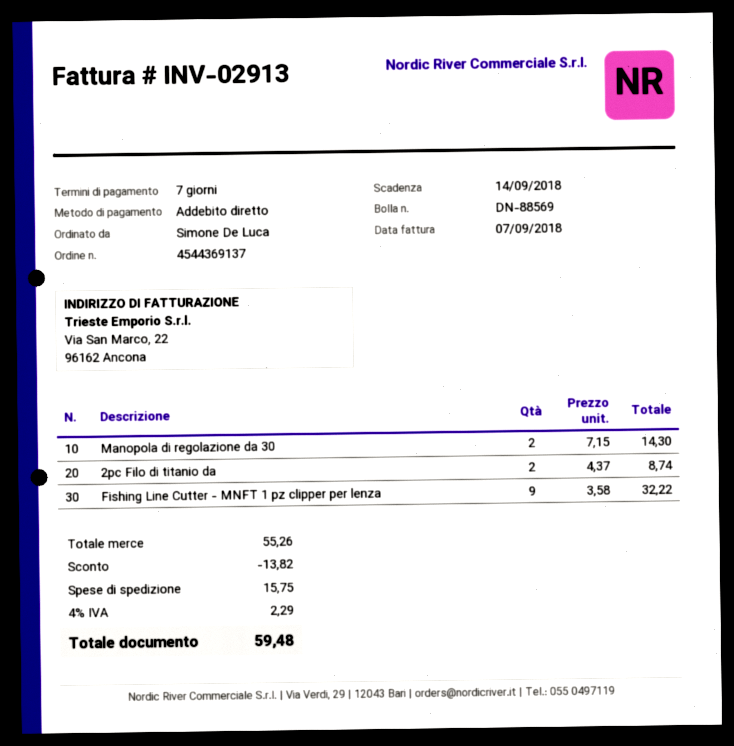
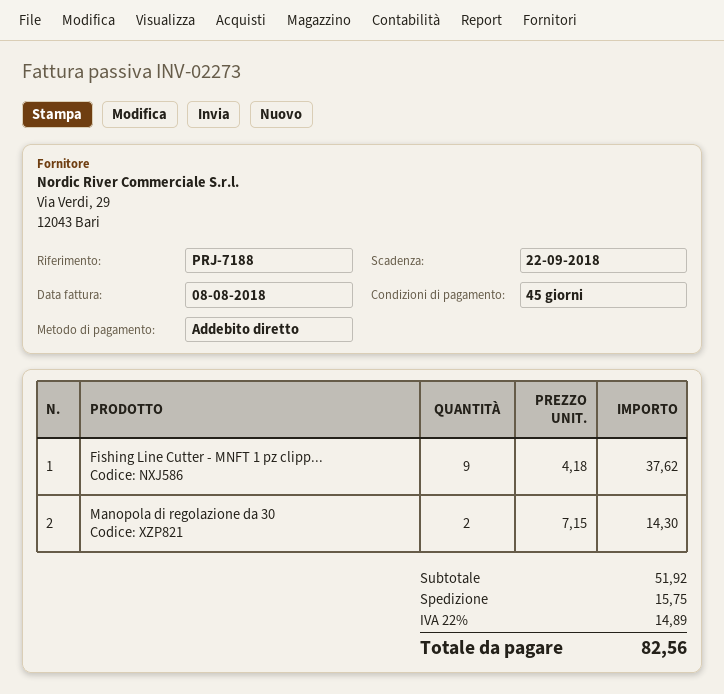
invoice number: INV-02913 -> INV-02273
invoice date: 2018-09-07 -> 2018-08-08
payment terms: 7 days -> 45 days
due date: 2018-09-14 -> 2018-09-22
2pc Filo di titanio da: 2 x 4.37 = 8.74 -> none
Fishing Line Cutter - MNFT 1 pz clipper per lenza: 9 x 3.58 = 32.22 -> 9 x 4.18 = 37.62
subtotal: 55.26 -> 51.92
discount: 13.82 -> none
tax: 4% = 2.29 -> 22% = 14.89
total: 59.48 -> 82.56

